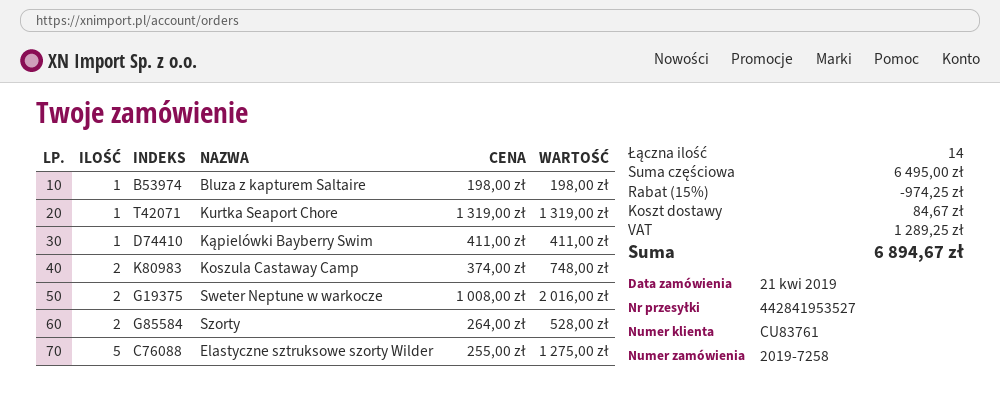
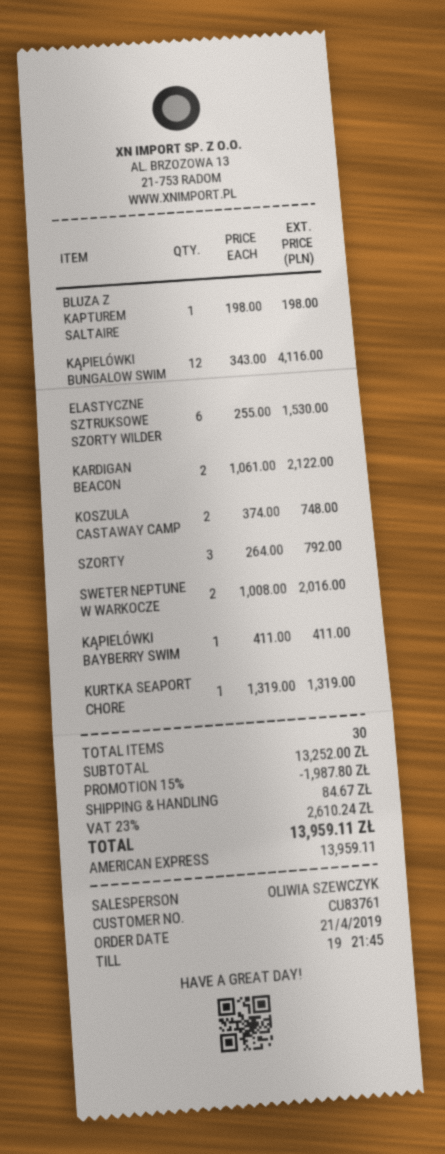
Szorty: 2 x 264.00 = 528.00 -> 3 x 264.00 = 792.00
Elastyczne sztruksowe szorty Wilder: 5 x 255.00 = 1275.00 -> 6 x 255.00 = 1530.00
KĄPIELÓWKI BUNGALOW SWIM: none -> 12 x 343.00 = 4116.00
KARDIGAN BEACON: none -> 2 x 1061.00 = 2122.00
total quantity: 14 -> 30
subtotal: 6495.00 -> 13252.00
discount: 15% = 974.25 -> 15% = 1987.80
tax: 1289.25 -> 2610.24
total: 6894.67 -> 13959.11

